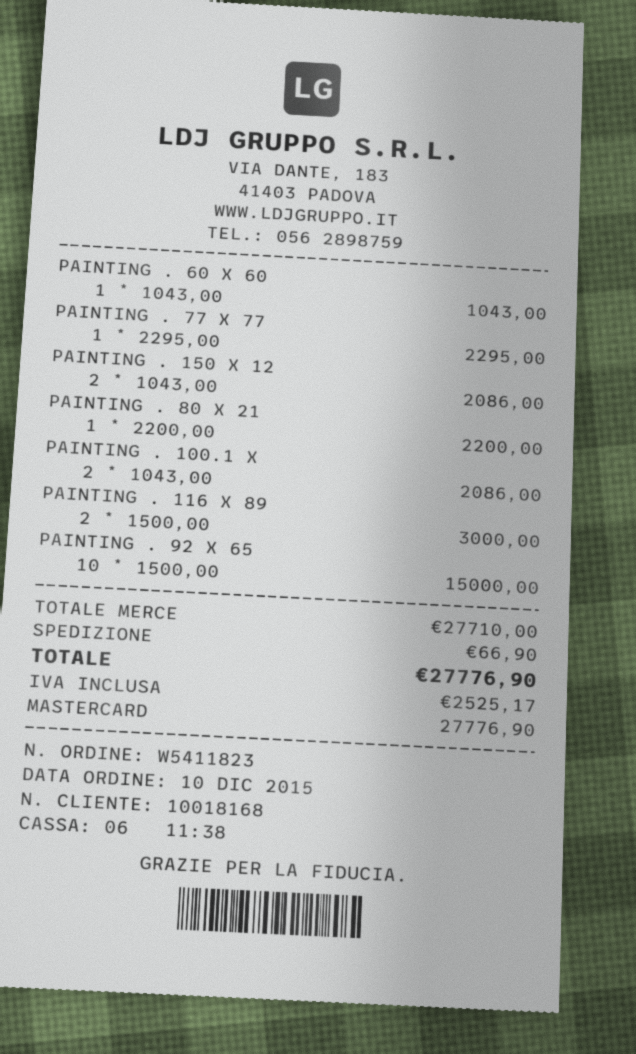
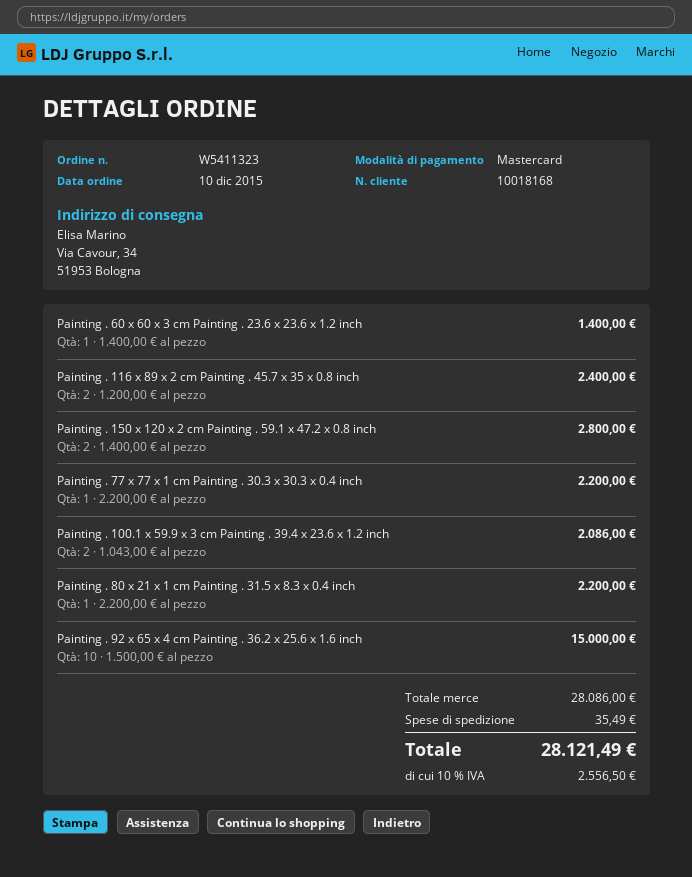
order number: W5411823 -> W5411323
PAINTING . 60 X 60: 1 x 1043.00 = 1043.00 -> 1 x 1400.00 = 1400.00
PAINTING . 77 X 77: 1 x 2295.00 = 2295.00 -> 1 x 2200.00 = 2200.00
PAINTING . 150 X 12: 2 x 1043.00 = 2086.00 -> 2 x 1400.00 = 2800.00
PAINTING . 116 X 89: 2 x 1500.00 = 3000.00 -> 2 x 1200.00 = 2400.00
subtotal: 27710.00 -> 28086.00
shipping: 66.90 -> 35.49
tax: 2525.17 -> 2556.50
total: 27776.90 -> 28121.49

